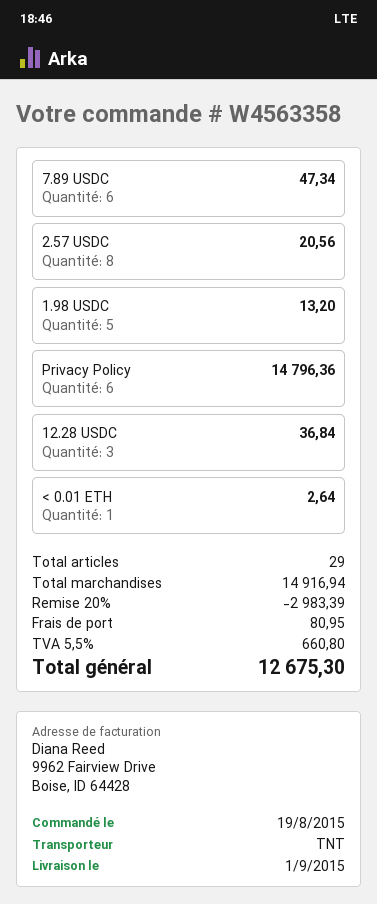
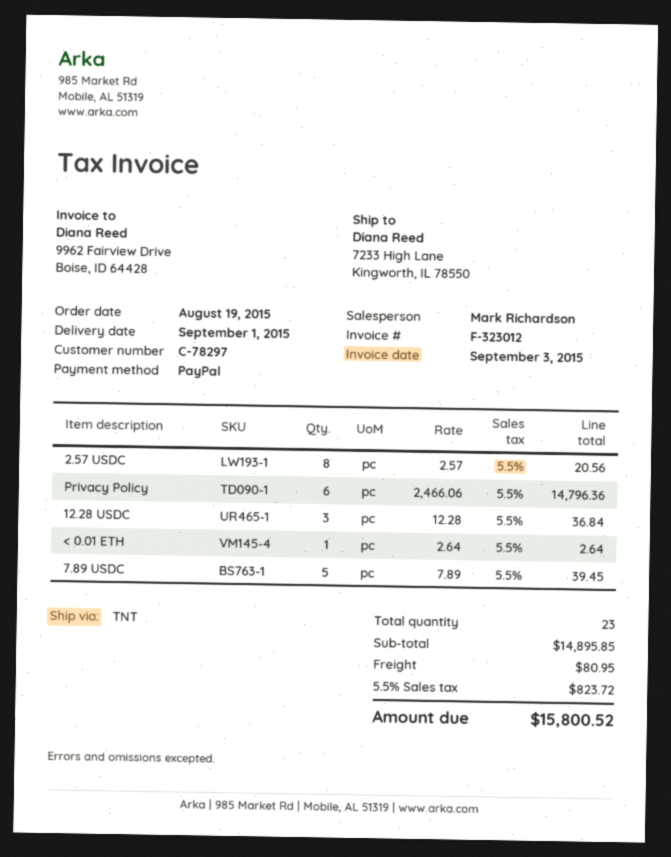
7.89 USDC: 6 for 47.34 -> 5 for 39.45
1.98 USDC: 5 for 13.20 -> none
total quantity: 29 -> 23
subtotal: 14916.94 -> 14895.85
discount: 20% = 2983.39 -> none
tax: 5.5% = 660.80 -> 5.5% = 823.72
total: 12675.30 -> 15800.52

